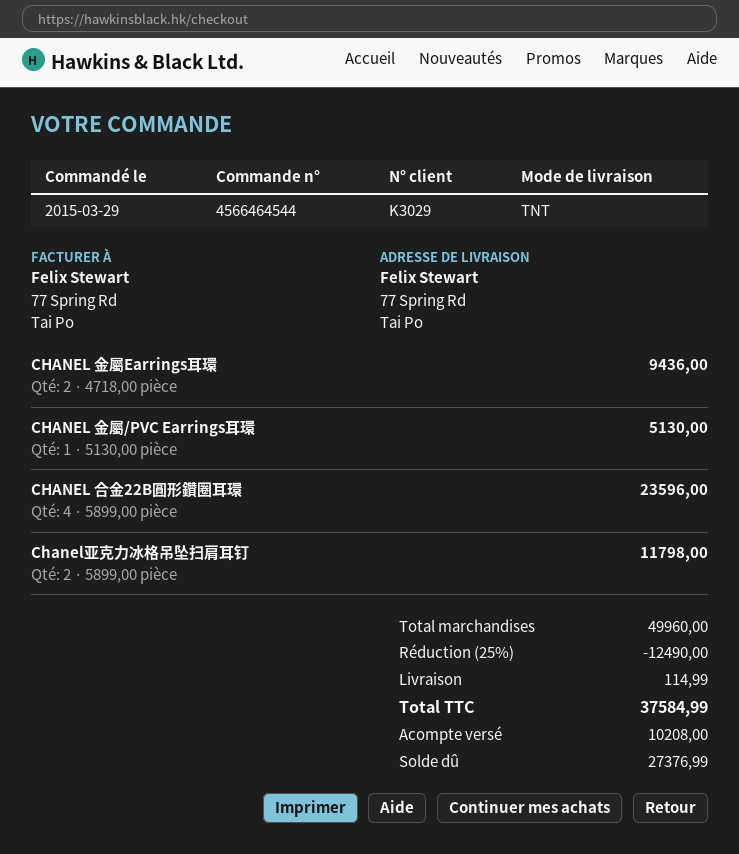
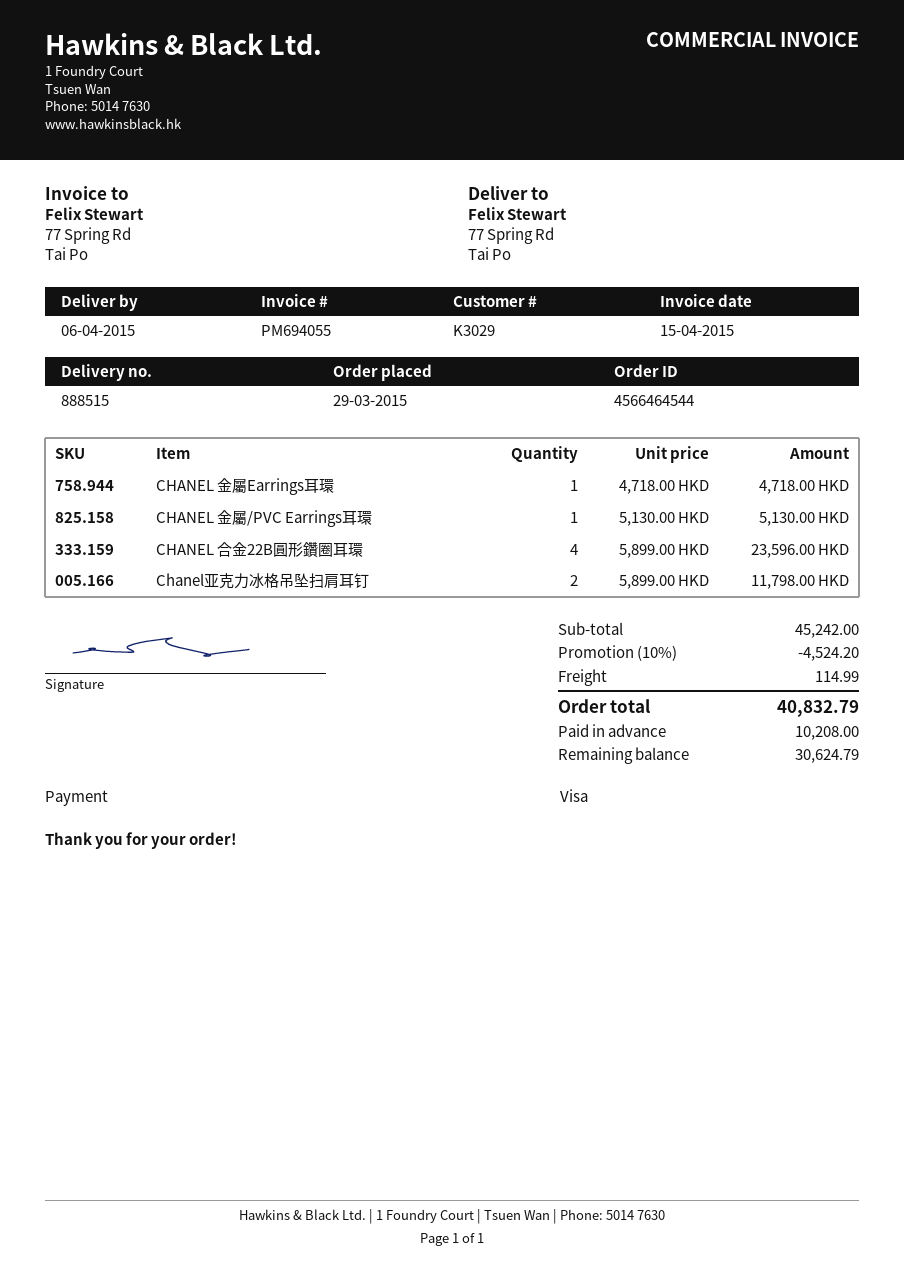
CHANEL 金屬Earrings耳環: 2 x 4718.00 = 9436.00 -> 1 x 4718.00 = 4718.00
subtotal: 49960.00 -> 45242.00
discount: 25% = 12490.00 -> 10% = 4524.20
total: 37584.99 -> 40832.79
balance: 27376.99 -> 30624.79

